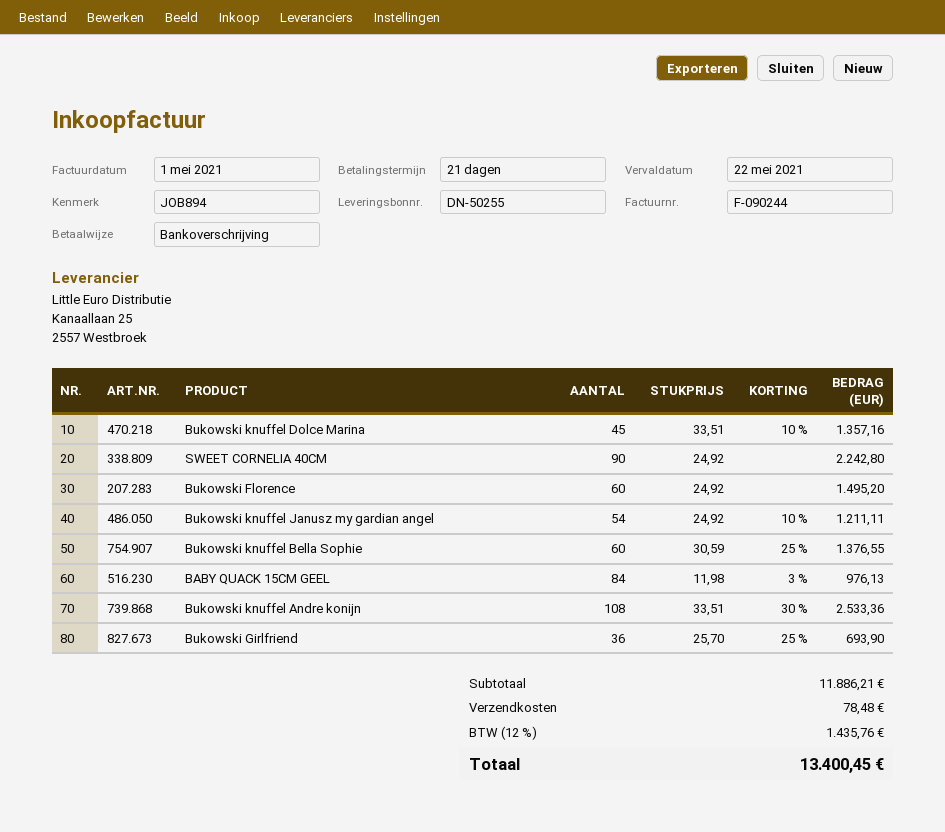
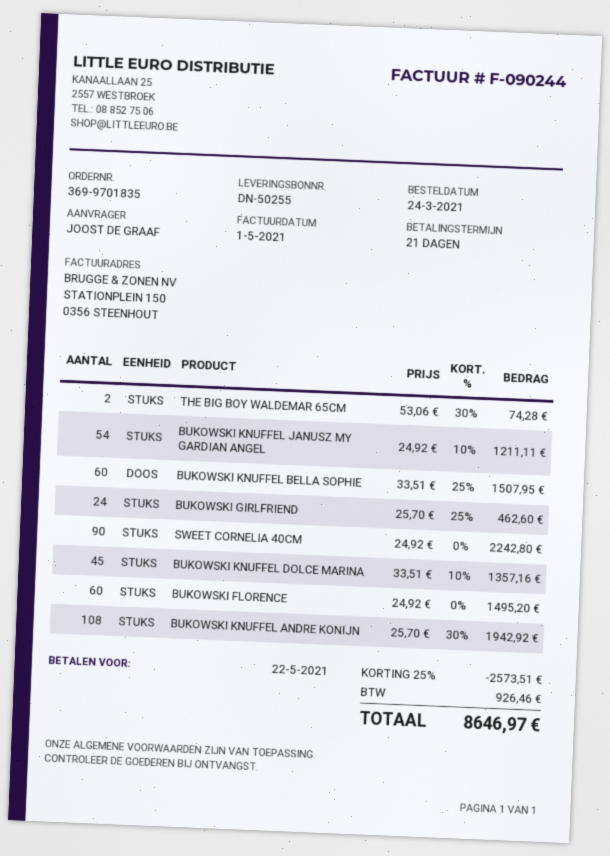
Bukowski knuffel Bella Sophie: 60 x 30.59 - 25% = 1376.55 -> 60 x 33.51 - 25% = 1507.95
BABY QUACK 15CM GEEL: 84 x 11.98 - 3% = 976.13 -> none
Bukowski knuffel Andre konijn: 108 x 33.51 - 30% = 2533.36 -> 108 x 25.70 - 30% = 1942.92
Bukowski Girlfriend: 36 x 25.70 - 25% = 693.90 -> 24 x 25.70 - 25% = 462.60
THE BIG BOY WALDEMAR 65CM: none -> 2 x 53.06 - 30% = 74.28
discount: none -> 25% = 2573.51
shipping: 78.48 -> none
tax: 1435.76 -> 926.46
total: 13400.45 -> 8646.97

